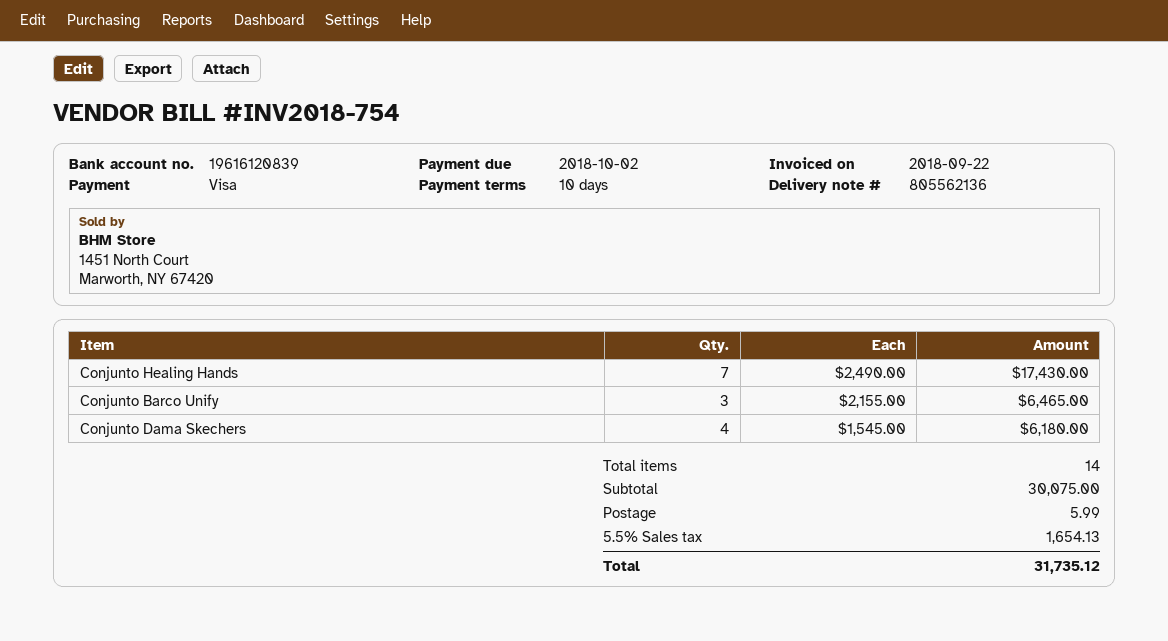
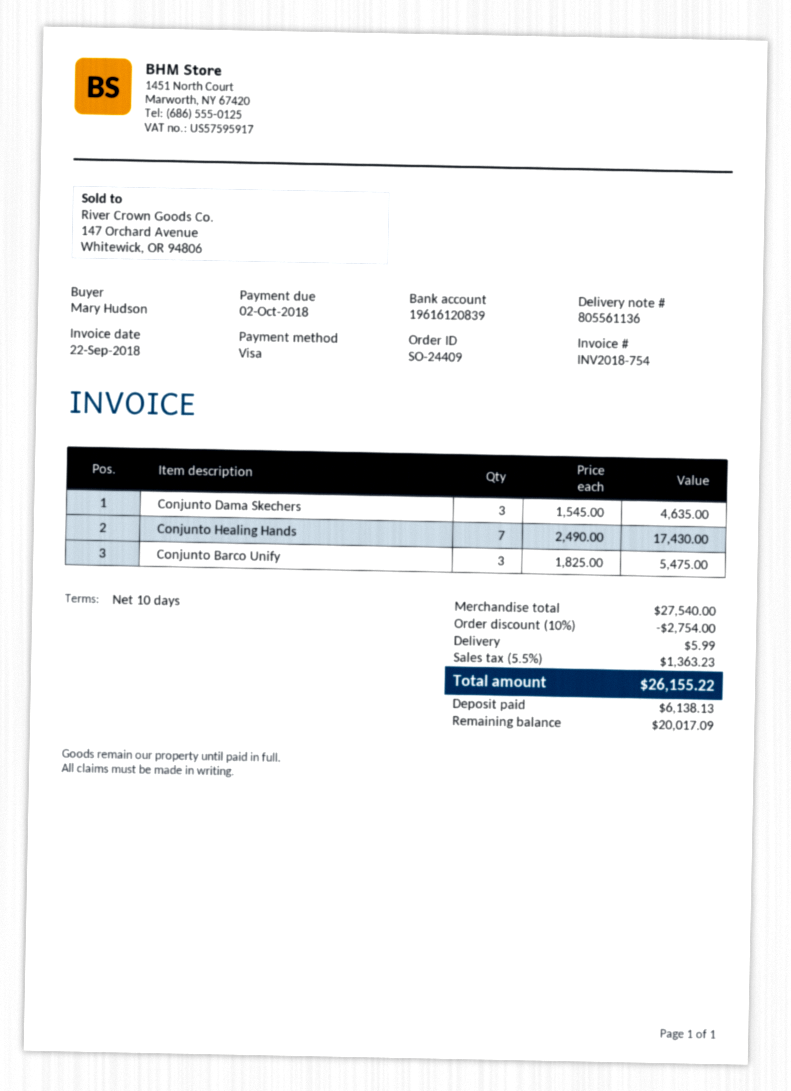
delivery note number: 805562136 -> 805561136
Conjunto Barco Unify: 3 x 2155.00 = 6465.00 -> 3 x 1825.00 = 5475.00
Conjunto Dama Skechers: 4 x 1545.00 = 6180.00 -> 3 x 1545.00 = 4635.00
subtotal: 30075.00 -> 27540.00
discount: none -> 10% = 2754.00
tax: 5.5% = 1654.13 -> 5.5% = 1363.23
total: 31735.12 -> 26155.22

